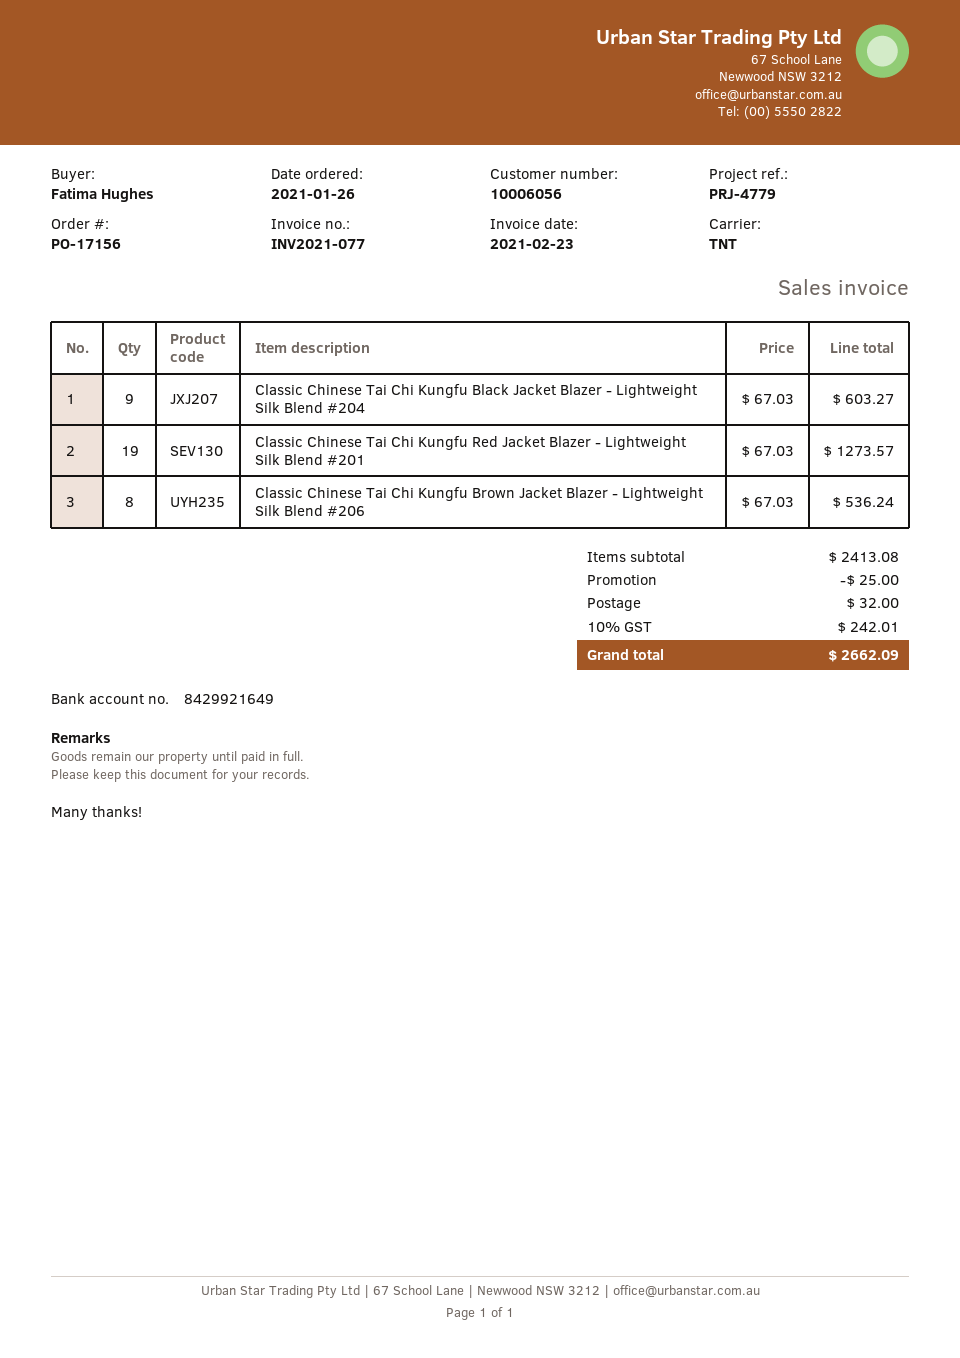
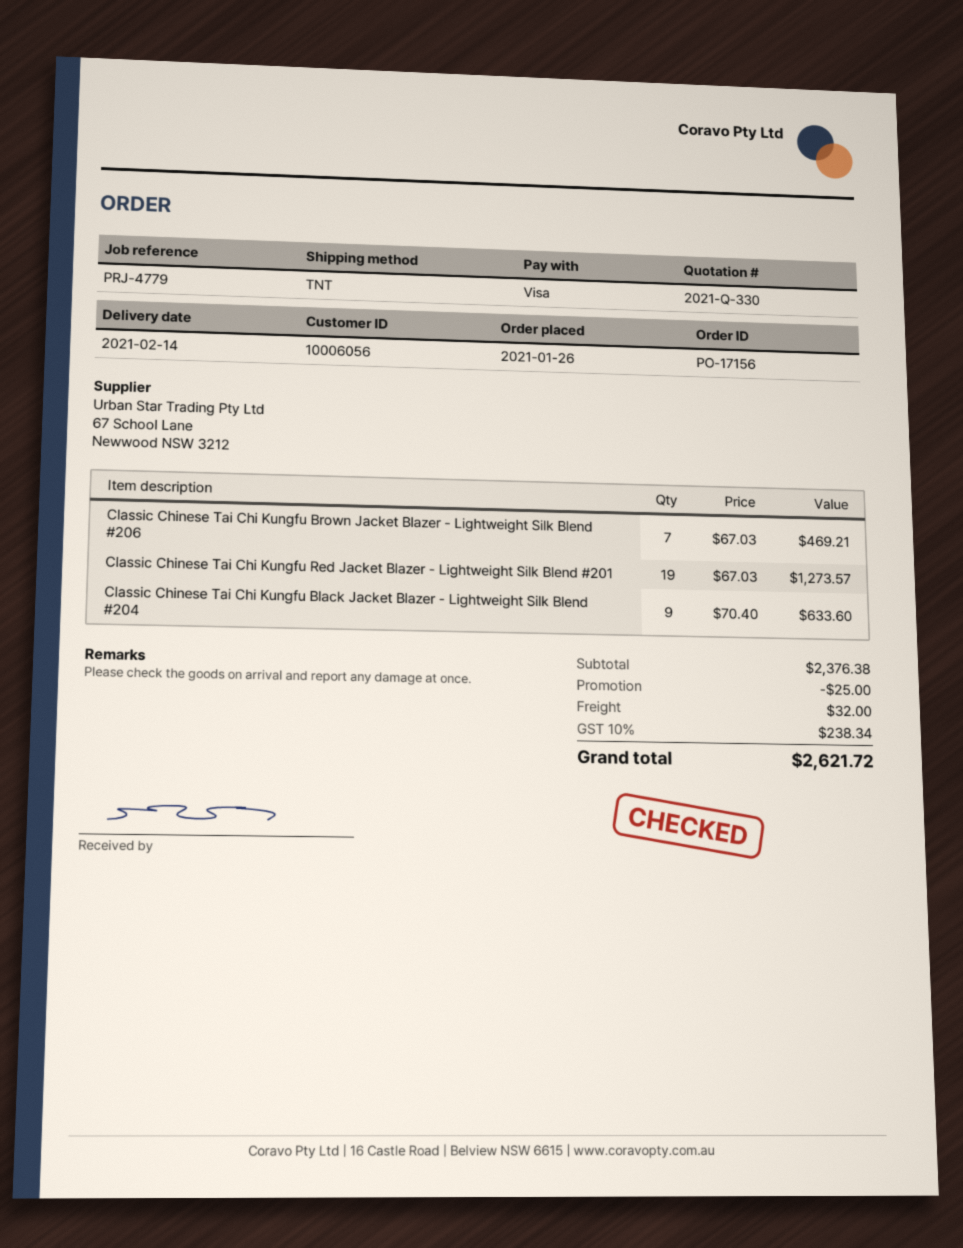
Classic Chinese Tai Chi Kungfu Black Jacket Blazer - Lightweight Silk Blend #204: 9 x 67.03 = 603.27 -> 9 x 70.40 = 633.60
Classic Chinese Tai Chi Kungfu Brown Jacket Blazer - Lightweight Silk Blend #206: 8 x 67.03 = 536.24 -> 7 x 67.03 = 469.21
subtotal: 2413.08 -> 2376.38
tax: 10% = 242.01 -> 10% = 238.34
total: 2662.09 -> 2621.72

